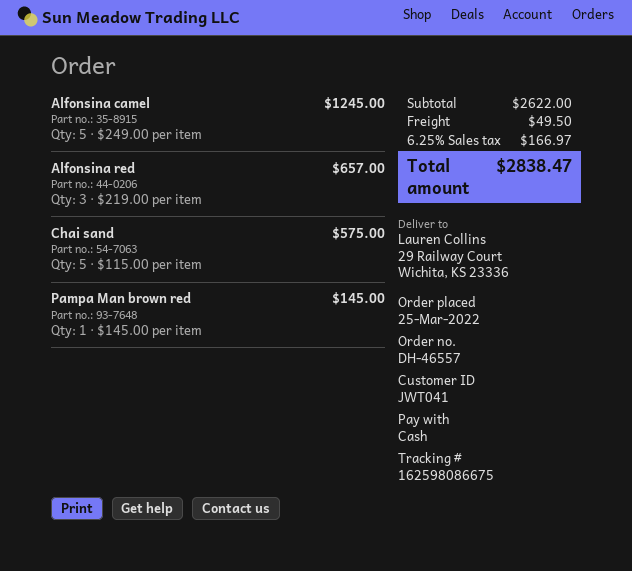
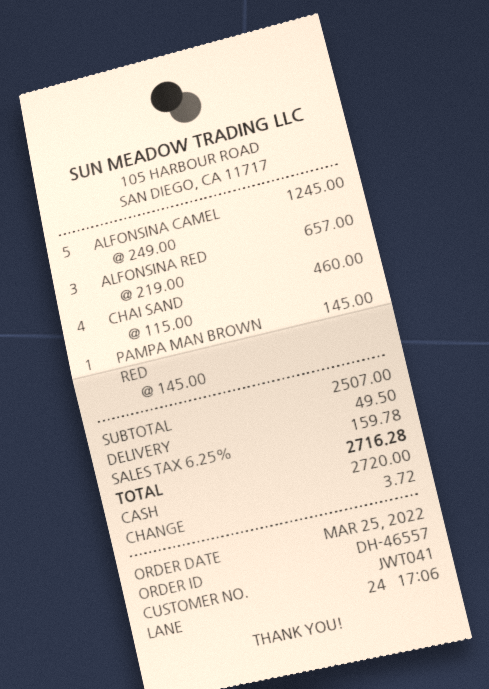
Chai sand: 5 x 115.00 = 575.00 -> 4 x 115.00 = 460.00
subtotal: 2622.00 -> 2507.00
tax: 6.25% = 166.97 -> 6.25% = 159.78
total: 2838.47 -> 2716.28

